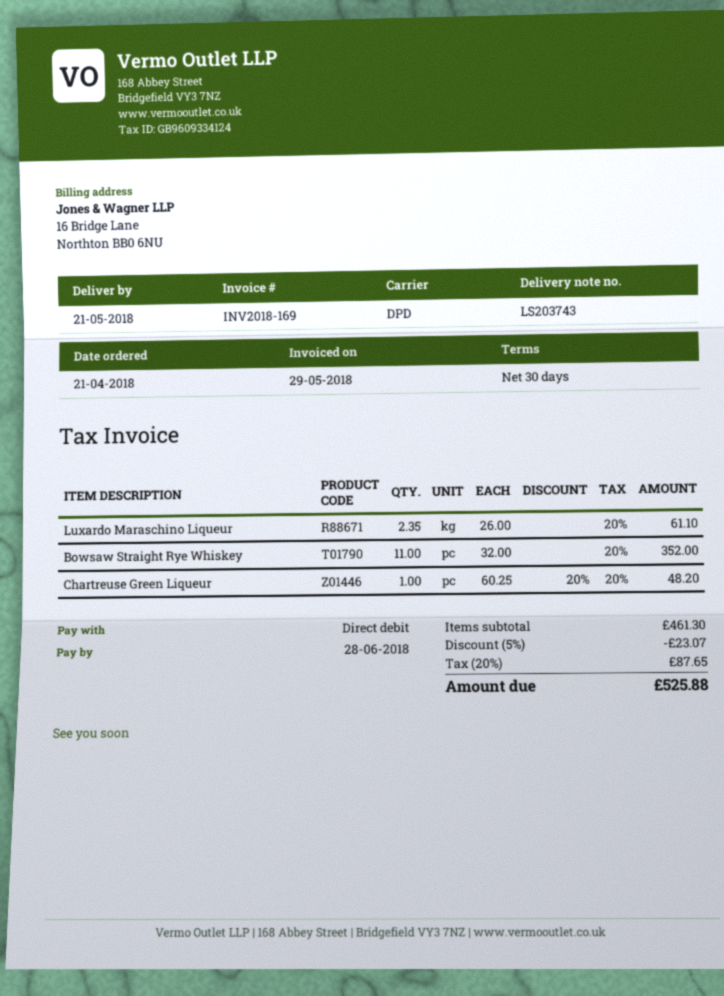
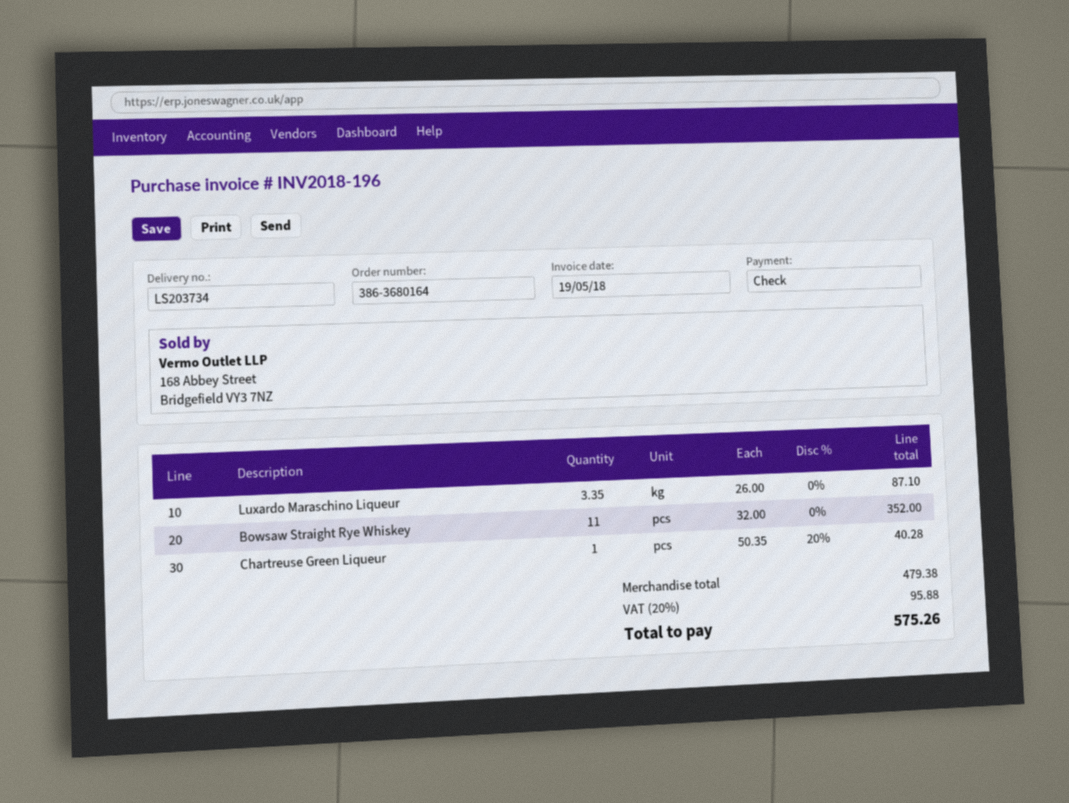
delivery note number: LS203743 -> LS203734
invoice number: INV2018-169 -> INV2018-196
invoice date: 2018-05-29 -> 2018-05-19
payment method: direct debit -> cheque
Luxardo Maraschino Liqueur: 2.35 x 26.00 = 61.10 -> 3.35 x 26.00 = 87.10
Chartreuse Green Liqueur: 1 x 60.25 - 20% = 48.20 -> 1 x 50.35 - 20% = 40.28
subtotal: 461.30 -> 479.38
discount: 5% = 23.07 -> none
tax: 20% = 87.65 -> 20% = 95.88
total: 525.88 -> 575.26

